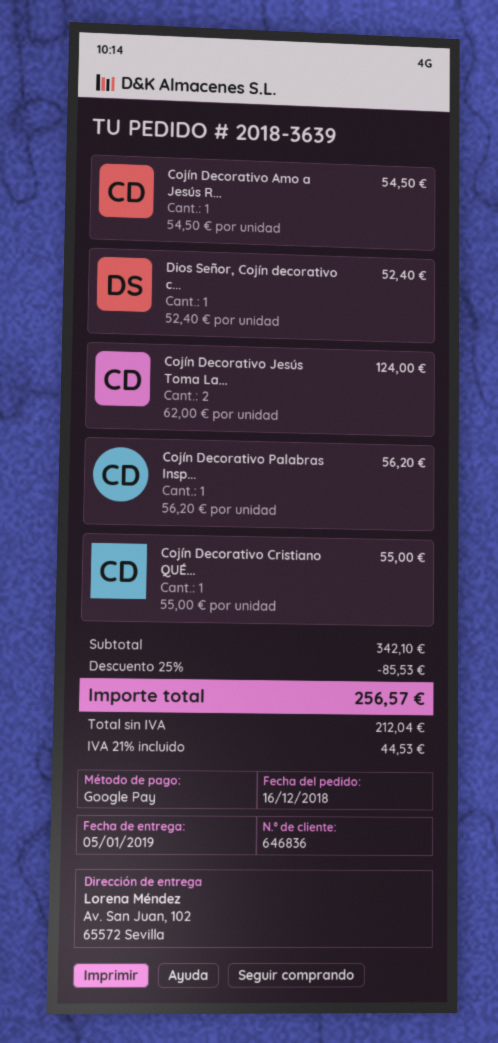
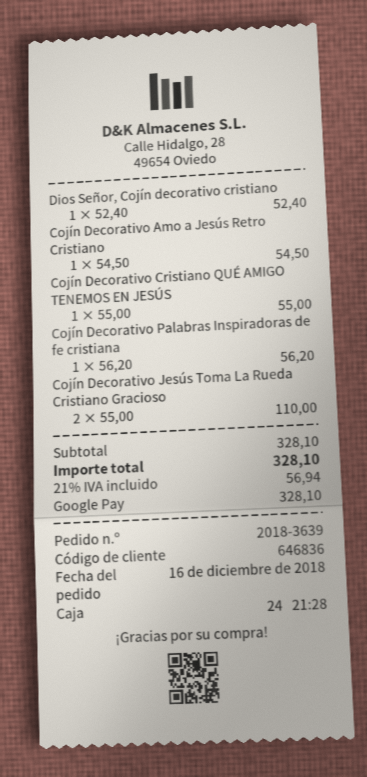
Cojín Decorativo Jesús Toma La...: 2 x 62.00 = 124.00 -> 2 x 55.00 = 110.00
subtotal: 342.10 -> 328.10
discount: 25% = 85.53 -> none
tax: 21% = 44.53 -> 21% = 56.94
total: 256.57 -> 328.10

